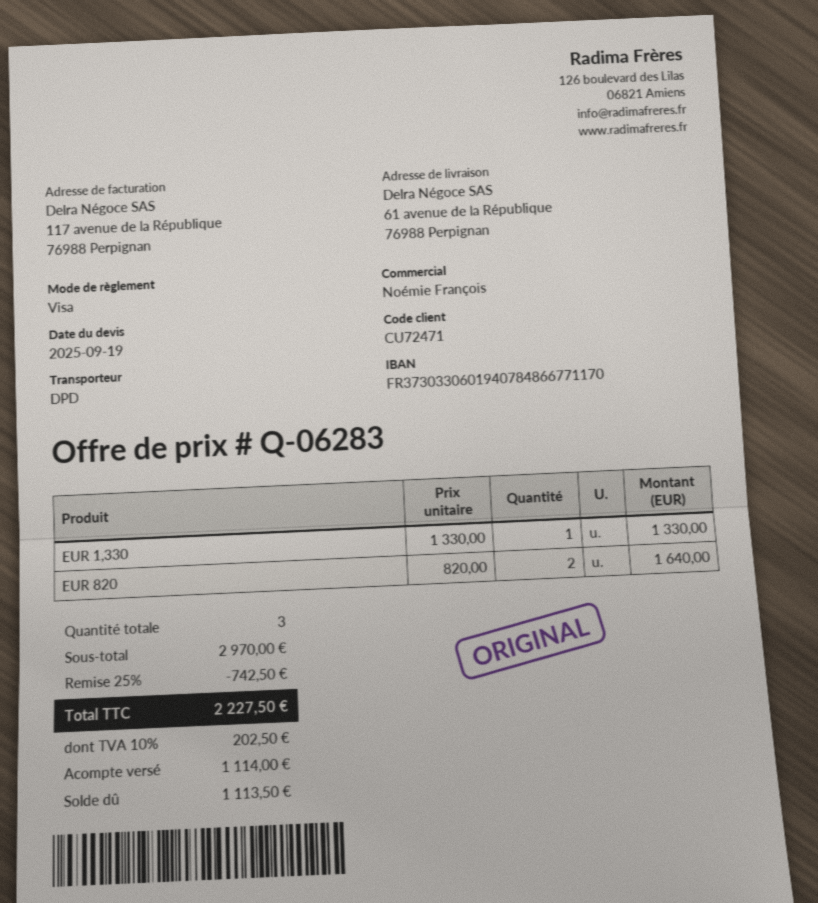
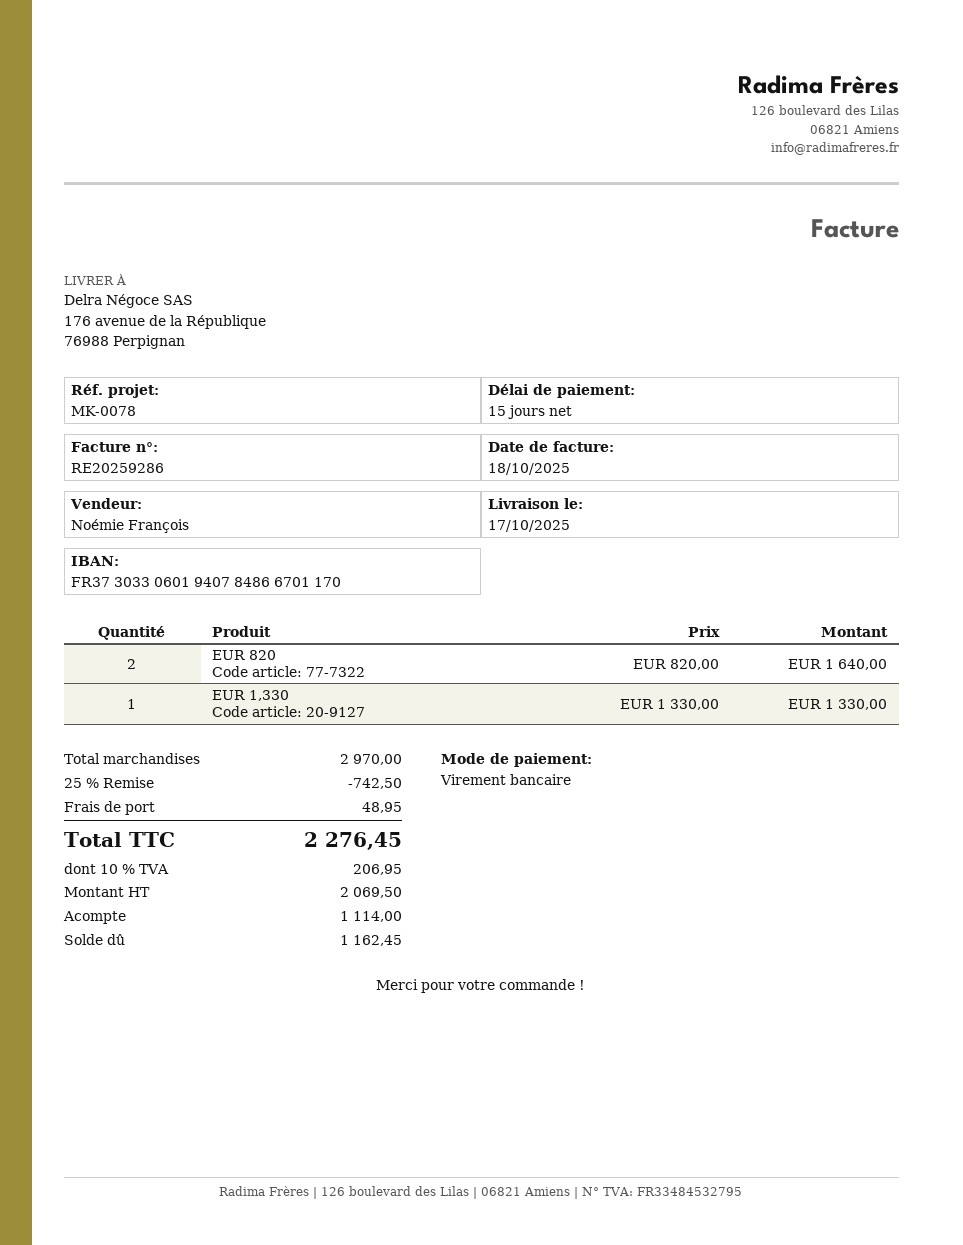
payment method: Visa -> bank transfer
bank account: FR3730330601940784866771170 -> FR3730330601940784866701170
ship to: 61 avenue de la République, 76988 Perpignan -> 176 avenue de la République, 76988 Perpignan
shipping: none -> 48.95
tax: 10% = 202.50 -> 10% = 206.95
total: 2227.50 -> 2276.45
balance: 1113.50 -> 1162.45

